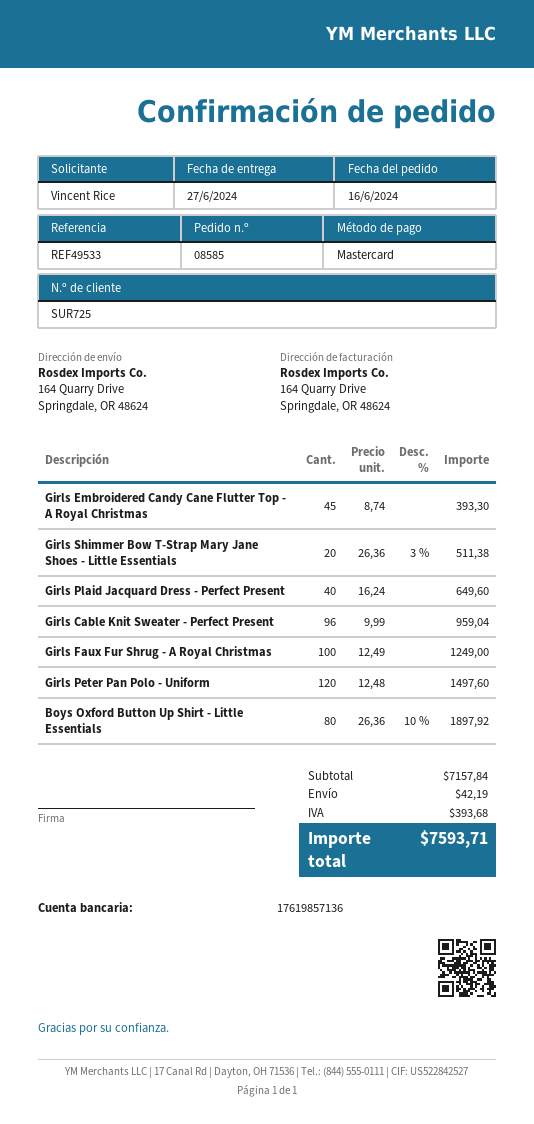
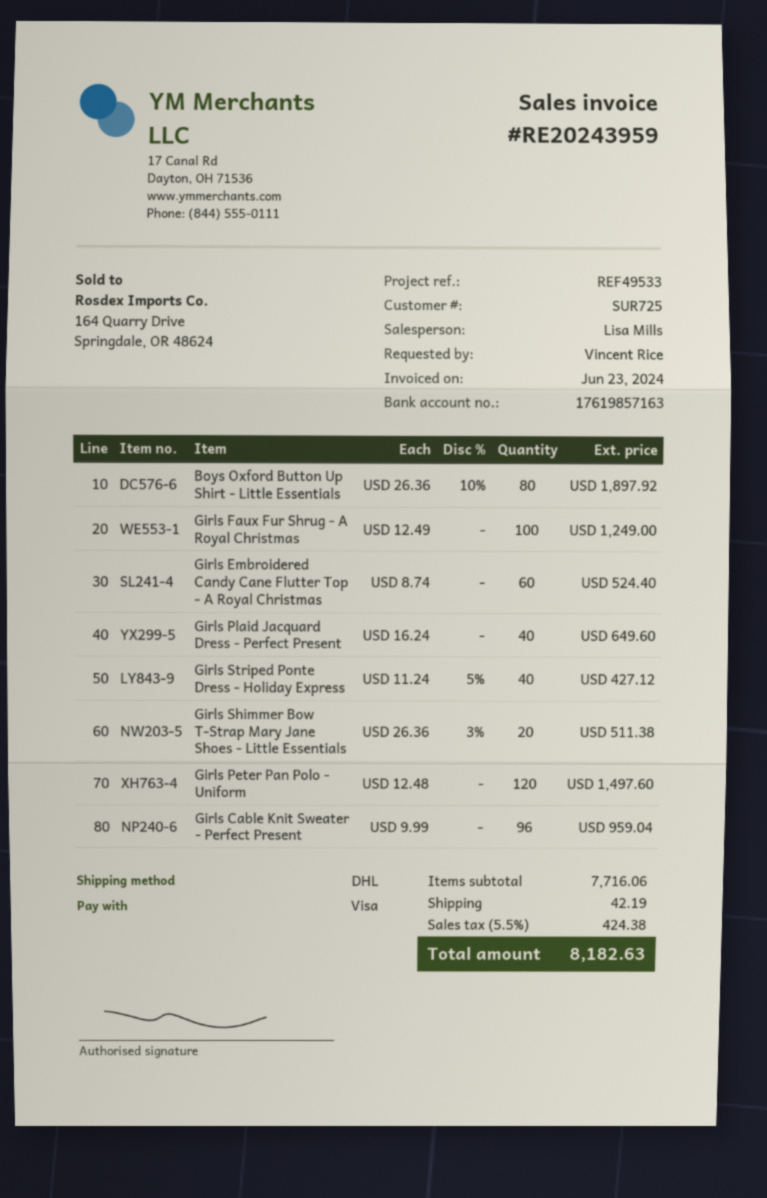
payment method: Mastercard -> Visa
bank account: 17619857136 -> 17619857163
Girls Embroidered Candy Cane Flutter Top - A Royal Christmas: 45 x 8.74 = 393.30 -> 60 x 8.74 = 524.40
Girls Striped Ponte Dress - Holiday Express: none -> 40 x 11.24 - 5% = 427.12
subtotal: 7157.84 -> 7716.06
tax: 393.68 -> 424.38
total: 7593.71 -> 8182.63

